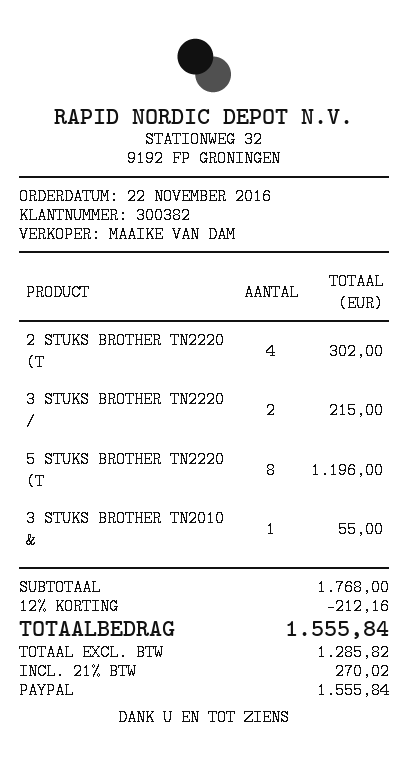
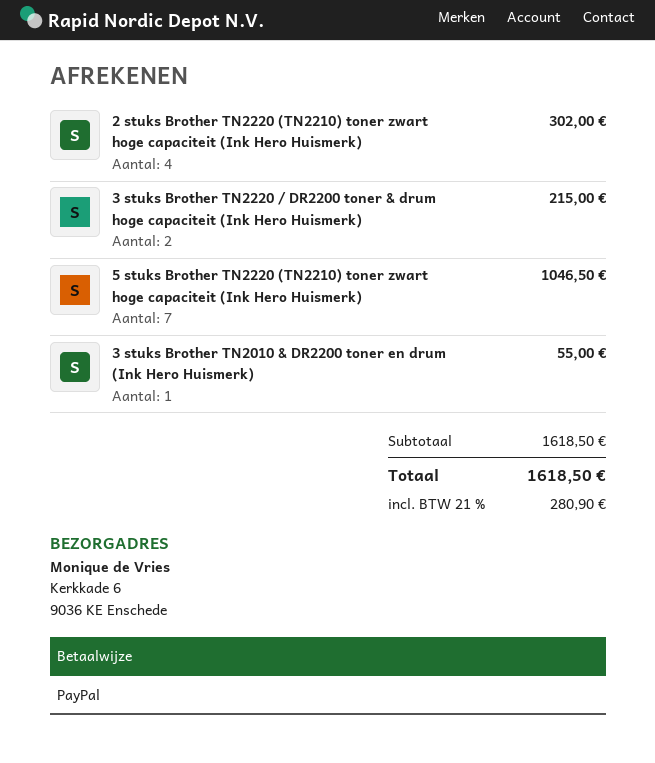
5 STUKS BROTHER TN2220 (T: 8 for 1196.00 -> 7 for 1046.50
subtotal: 1768.00 -> 1618.50
discount: 12% = 212.16 -> none
tax: 21% = 270.02 -> 21% = 280.90
total: 1555.84 -> 1618.50

